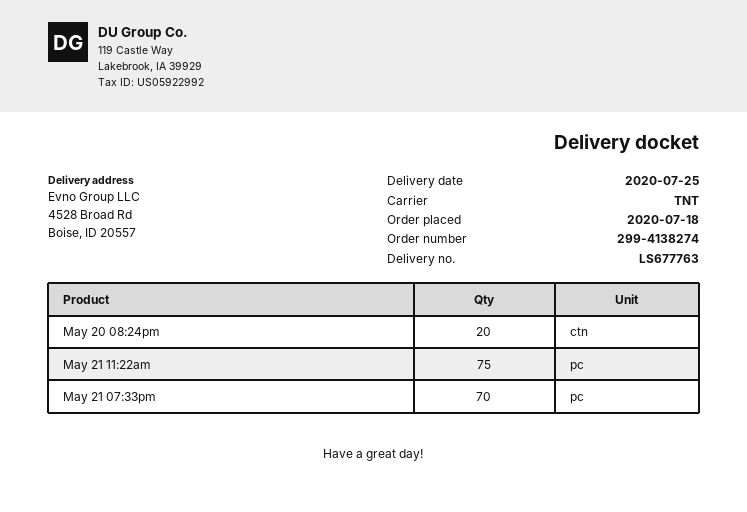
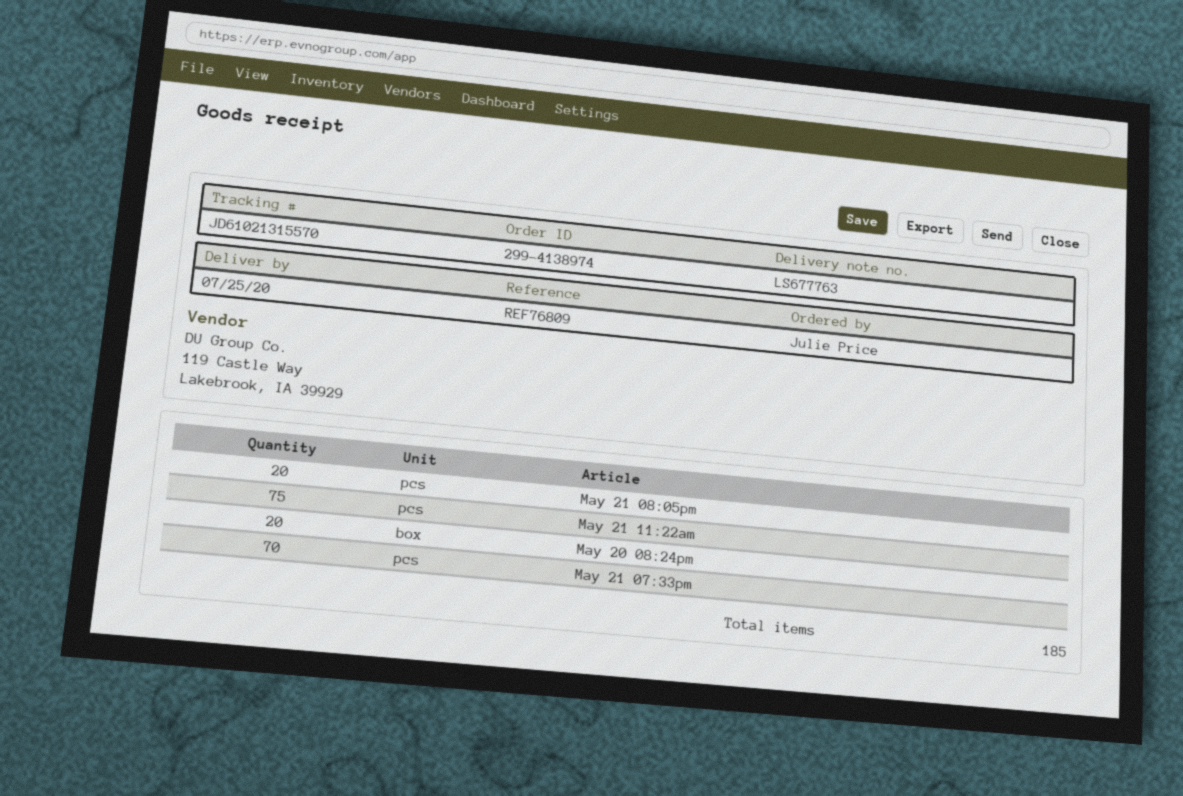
order number: 299-4138274 -> 299-4138974
May 21 08:05pm: none -> 20

